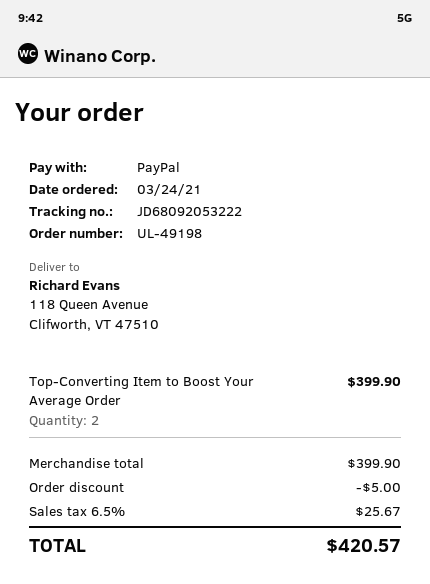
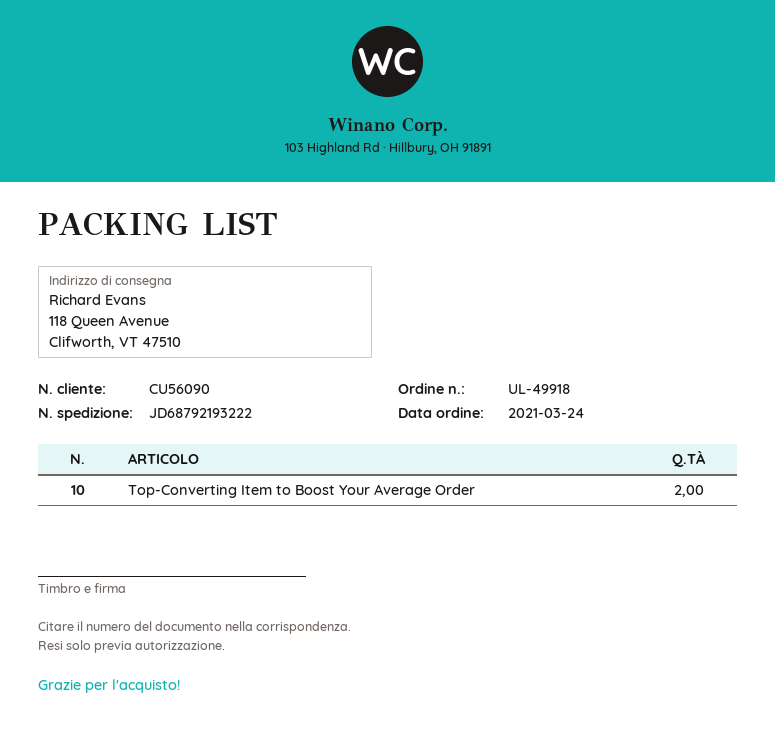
order number: UL-49198 -> UL-49918
tracking number: JD68092053222 -> JD68792193222

